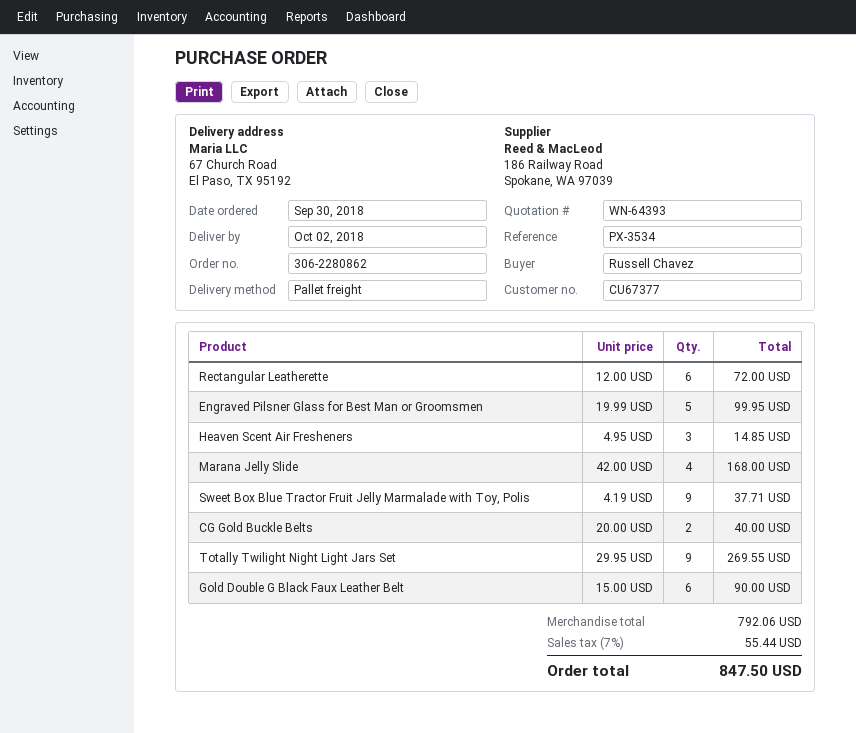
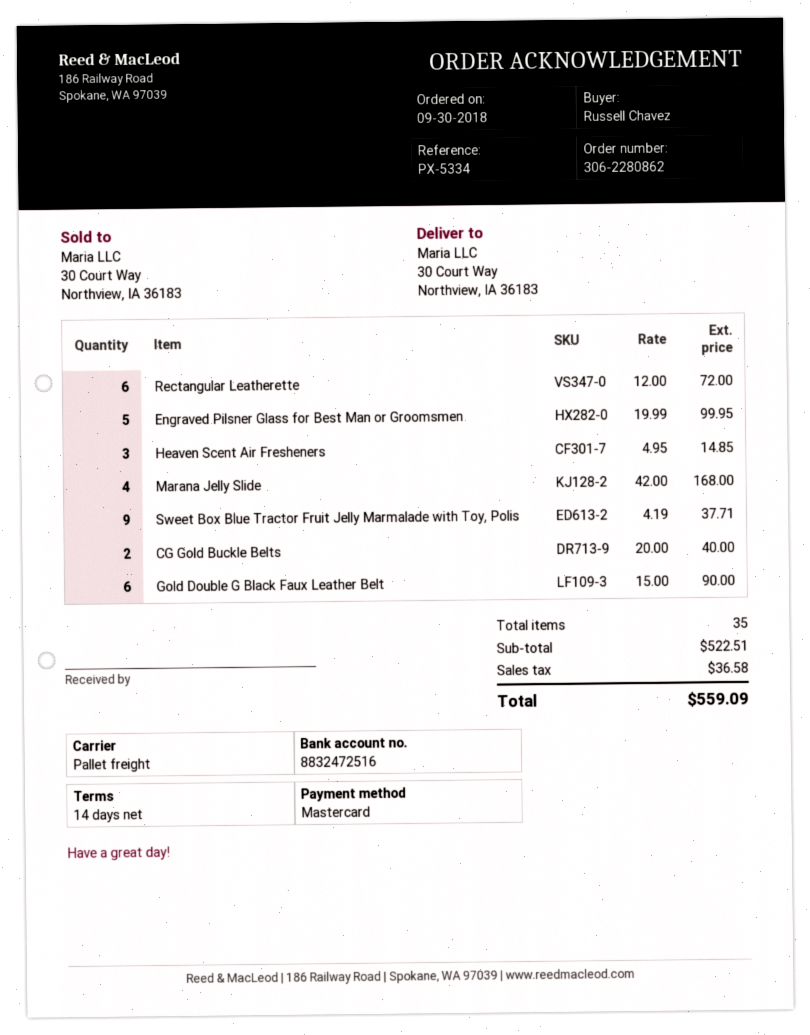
reference: PX-3534 -> PX-5334
ship to: 67 Church Road, El Paso, TX 95192 -> 30 Court Way, Northview, IA 36183
Totally Twilight Night Light Jars Set: 9 x 29.95 = 269.55 -> none
subtotal: 792.06 -> 522.51
tax: 55.44 -> 36.58
total: 847.50 -> 559.09

